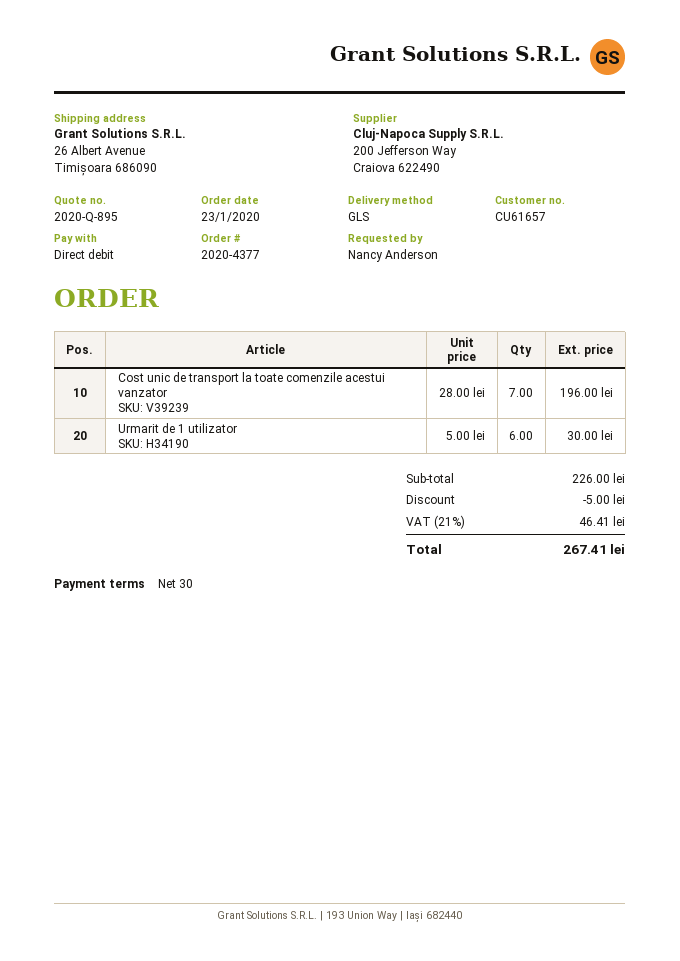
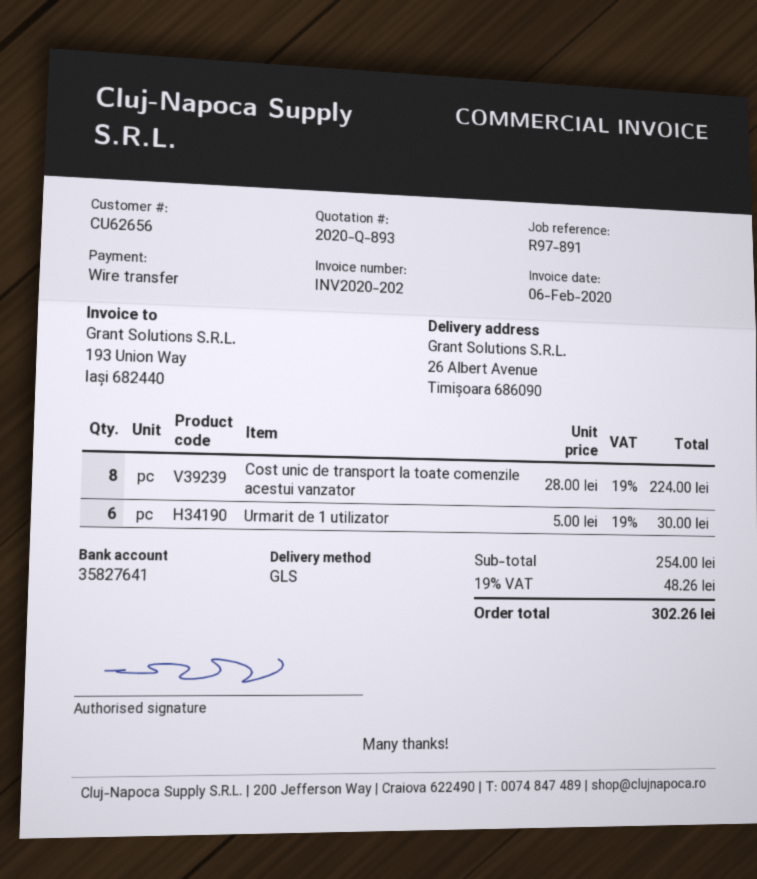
quote number: 2020-Q-895 -> 2020-Q-893
customer number: CU61657 -> CU62656
payment method: direct debit -> bank transfer
Cost unic de transport la toate comenzile acestui vanzator: 7 x 28.00 = 196.00 -> 8 x 28.00 = 224.00
subtotal: 226.00 -> 254.00
discount: 5.00 -> none
tax: 21% = 46.41 -> 19% = 48.26
total: 267.41 -> 302.26

